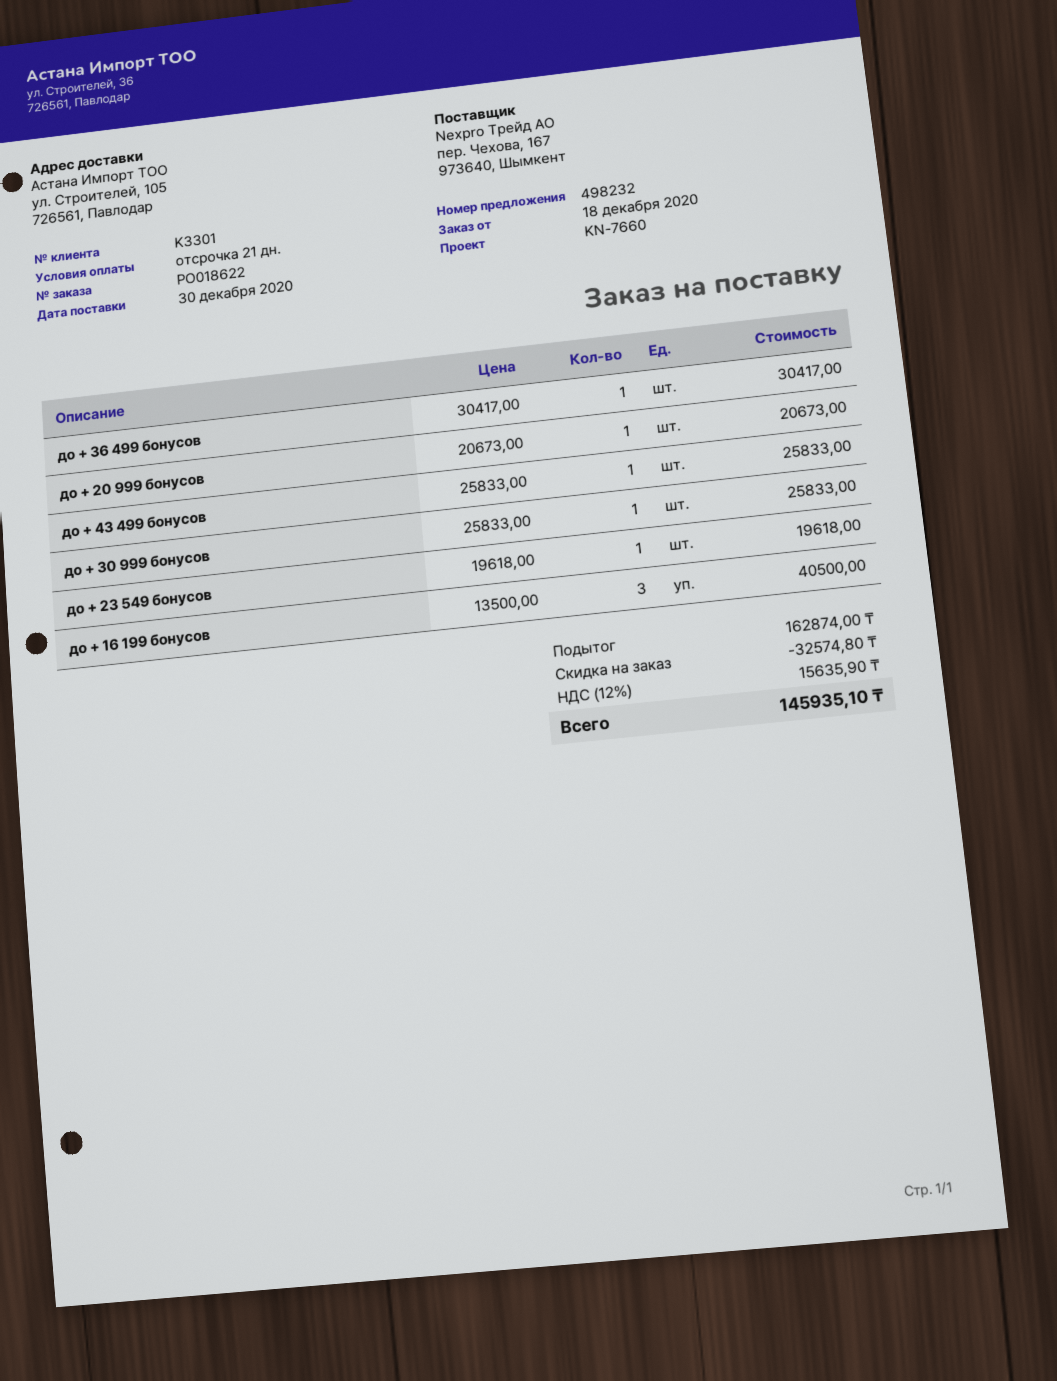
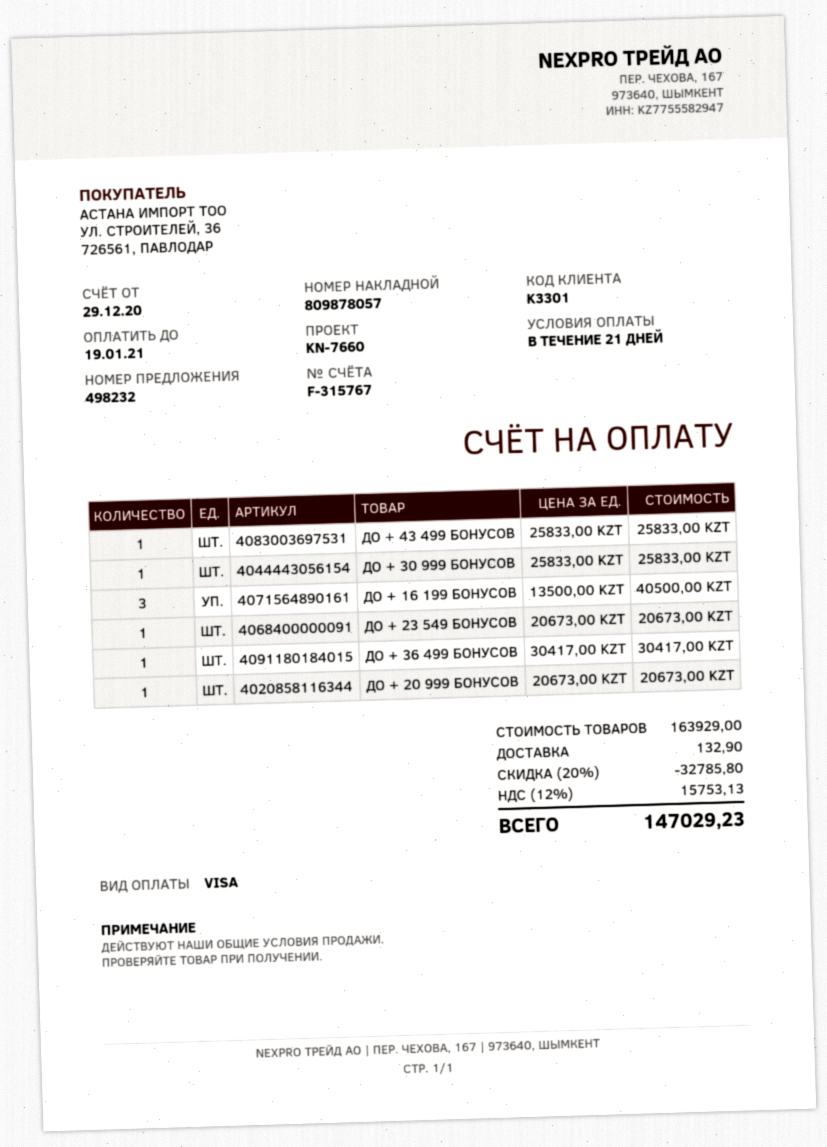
до + 23 549 бонусов: 1 x 19618.00 = 19618.00 -> 1 x 20673.00 = 20673.00
subtotal: 162874.00 -> 163929.00
discount: 32574.80 -> 32785.80
shipping: none -> 132.90
tax: 12% = 15635.90 -> 12% = 15753.13
total: 145935.10 -> 147029.23

